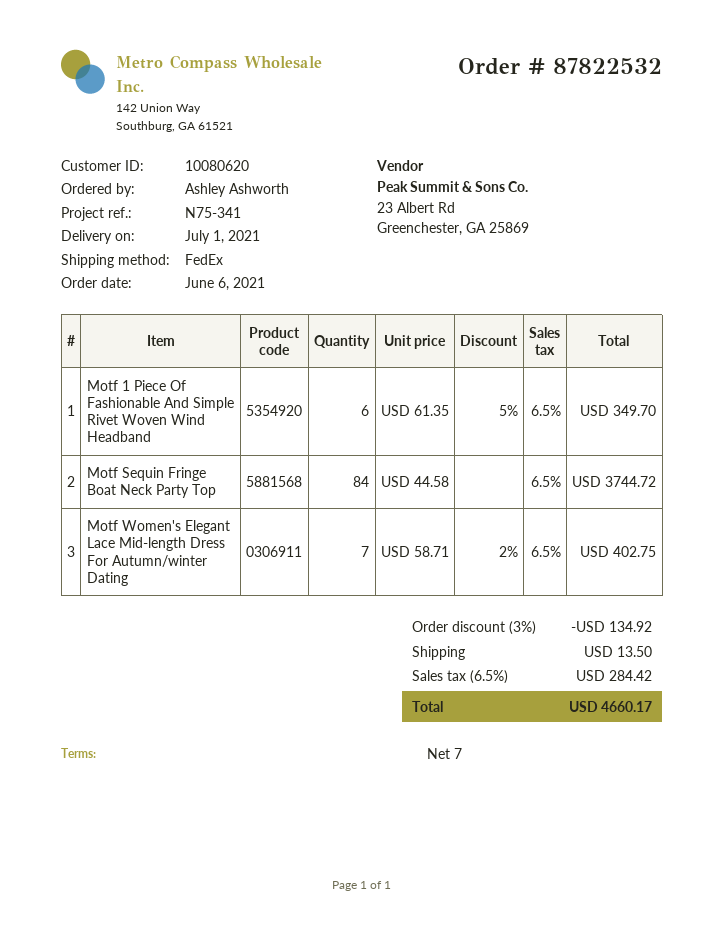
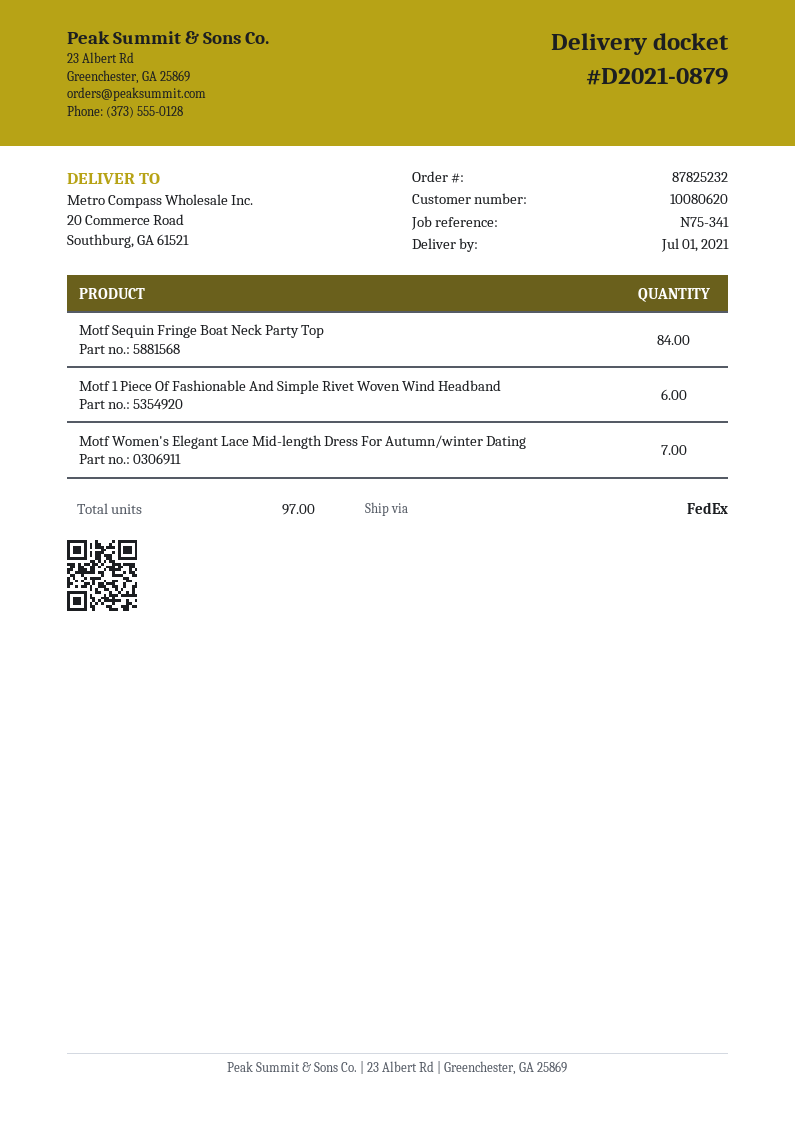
order number: 87822532 -> 87825232

